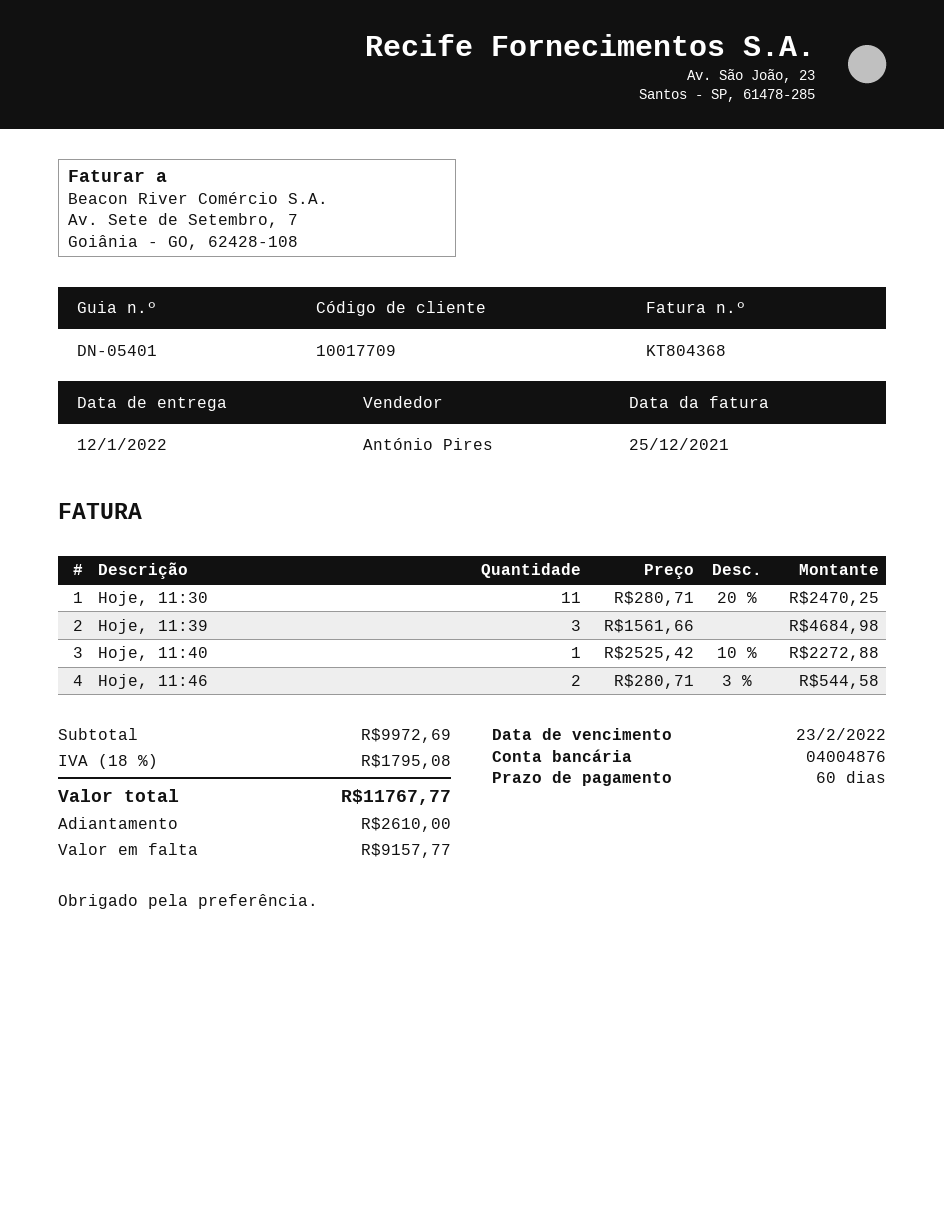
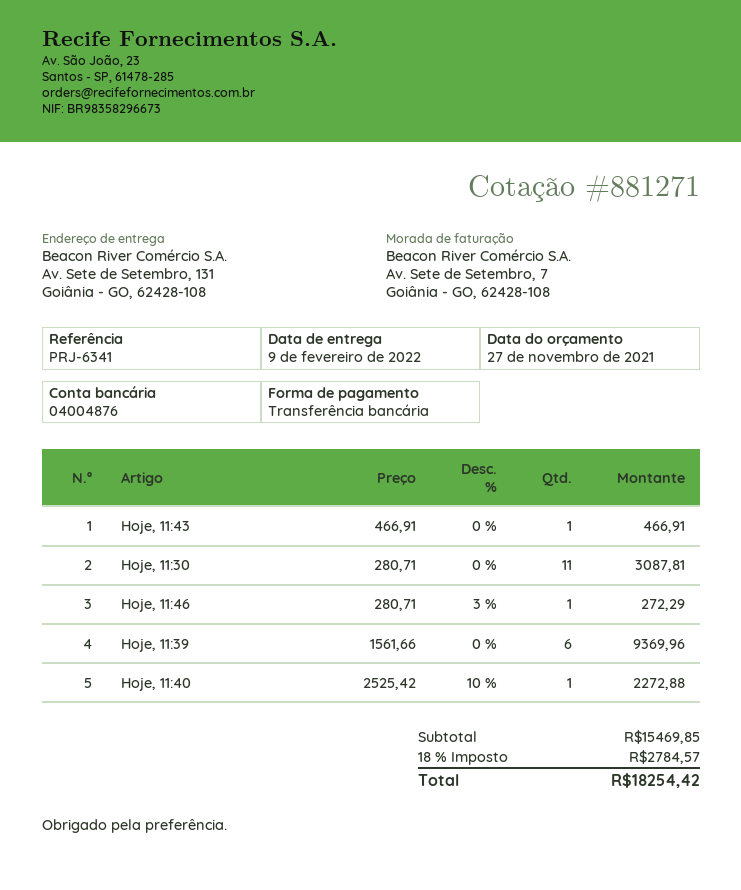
delivery date: 2022-01-12 -> 2022-02-09
Hoje, 11:30: 11 x 280.71 - 20% = 2470.25 -> 11 x 280.71 = 3087.81
Hoje, 11:39: 3 x 1561.66 = 4684.98 -> 6 x 1561.66 = 9369.96
Hoje, 11:46: 2 x 280.71 - 3% = 544.58 -> 1 x 280.71 - 3% = 272.29
Hoje, 11:43: none -> 1 x 466.91 = 466.91
subtotal: 9972.69 -> 15469.85
tax: 18% = 1795.08 -> 18% = 2784.57
total: 11767.77 -> 18254.42

